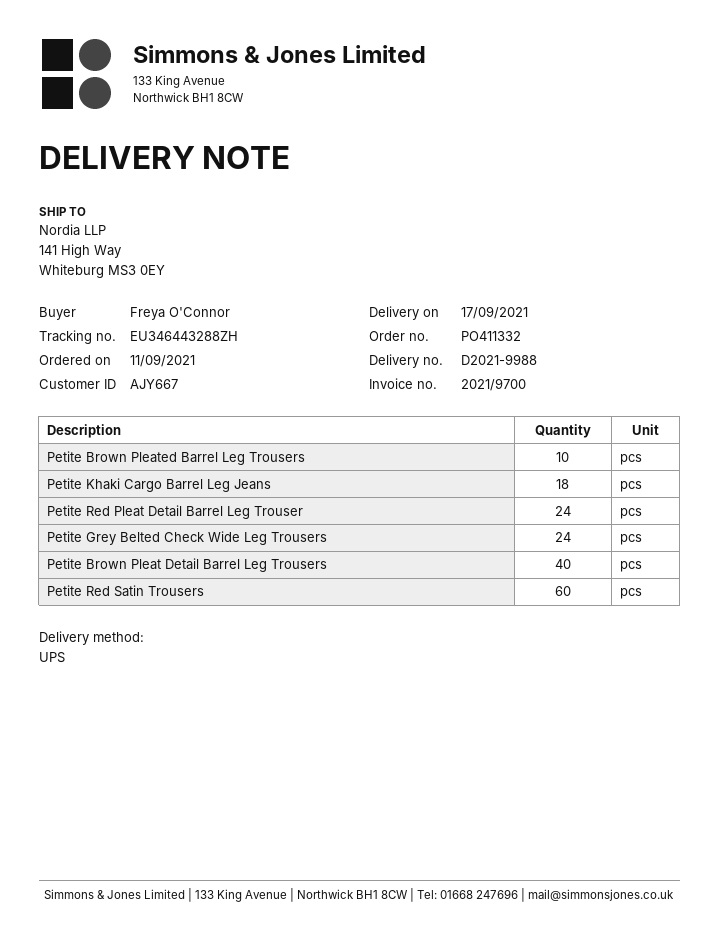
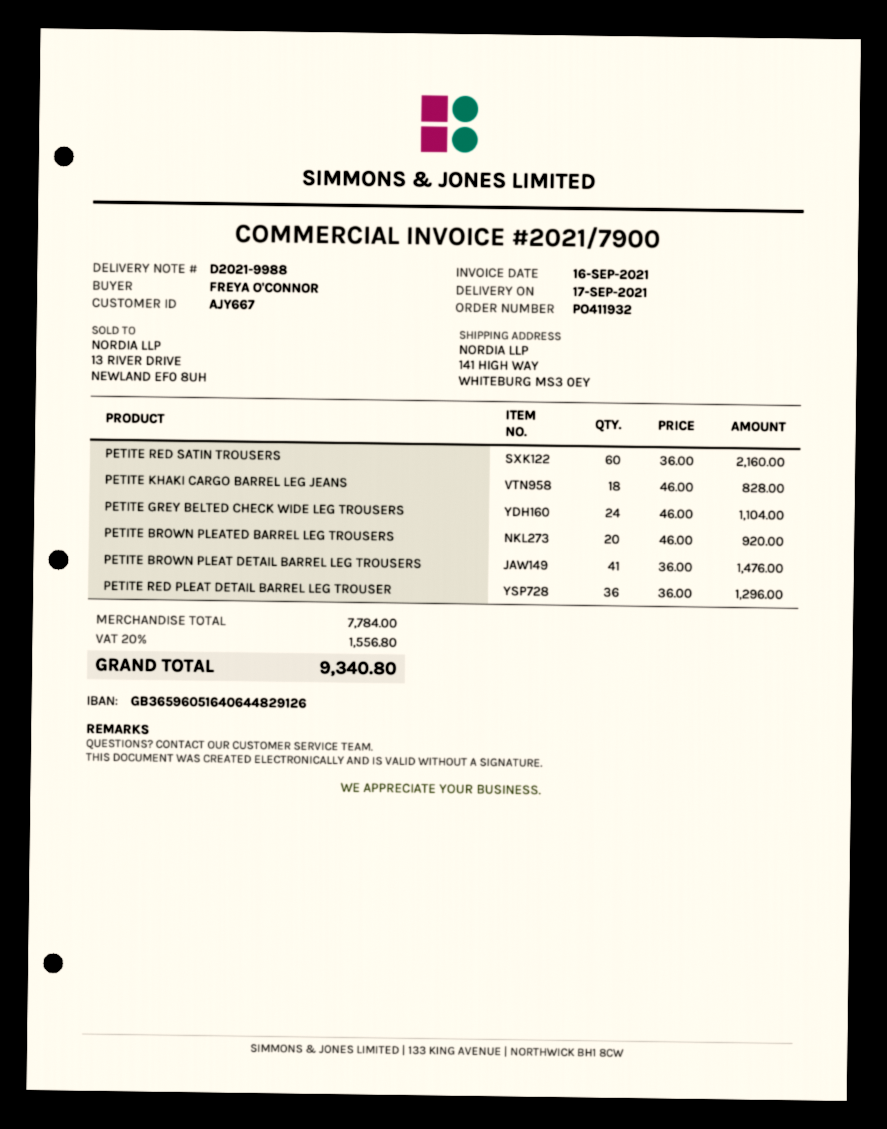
order number: PO411332 -> PO411932
invoice number: 2021/9700 -> 2021/7900
Petite Brown Pleated Barrel Leg Trousers: 10 -> 20
Petite Red Pleat Detail Barrel Leg Trouser: 24 -> 36
Petite Brown Pleat Detail Barrel Leg Trousers: 40 -> 41

